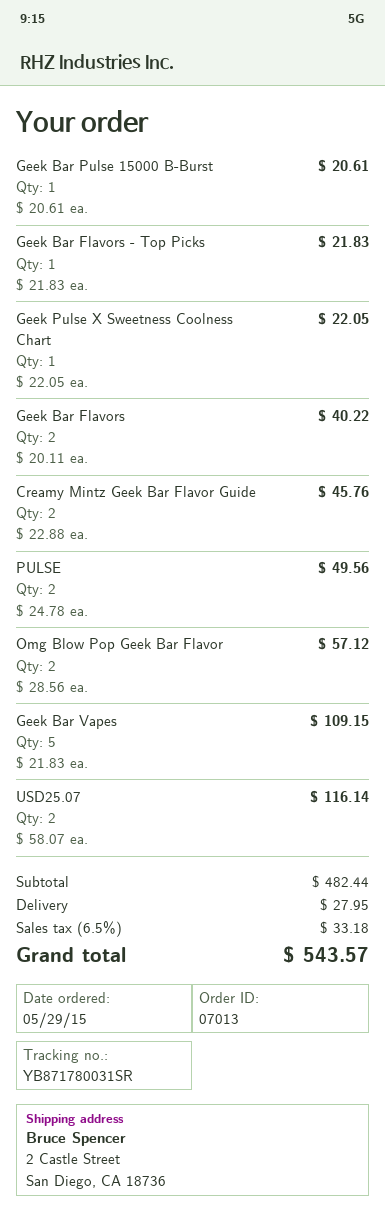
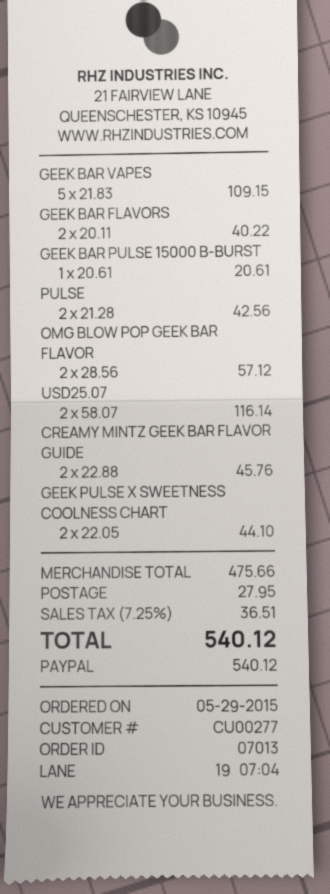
Geek Bar Flavors - Top Picks: 1 x 21.83 = 21.83 -> none
Geek Pulse X Sweetness Coolness Chart: 1 x 22.05 = 22.05 -> 2 x 22.05 = 44.10
PULSE: 2 x 24.78 = 49.56 -> 2 x 21.28 = 42.56
subtotal: 482.44 -> 475.66
tax: 6.5% = 33.18 -> 7.25% = 36.51
total: 543.57 -> 540.12

